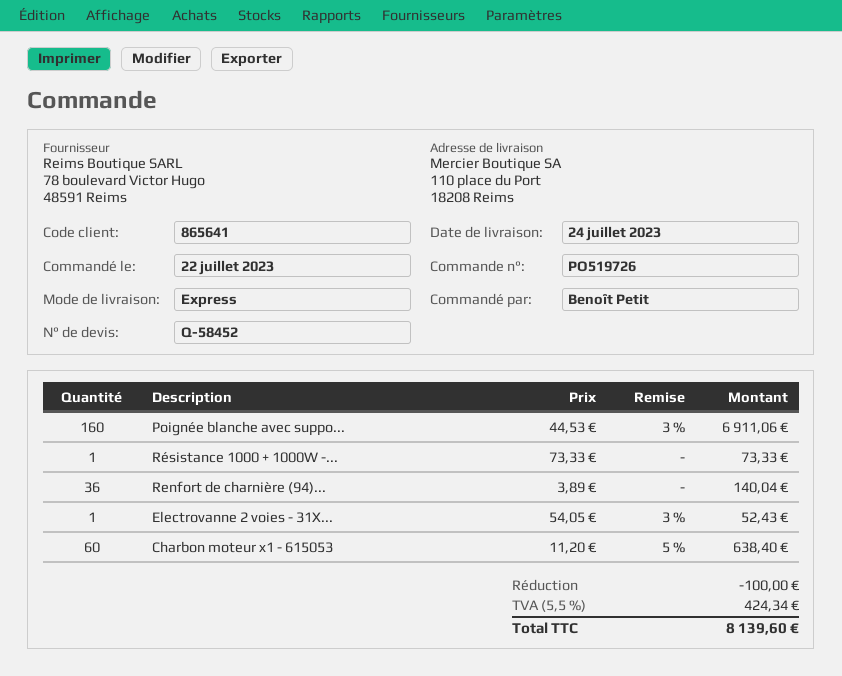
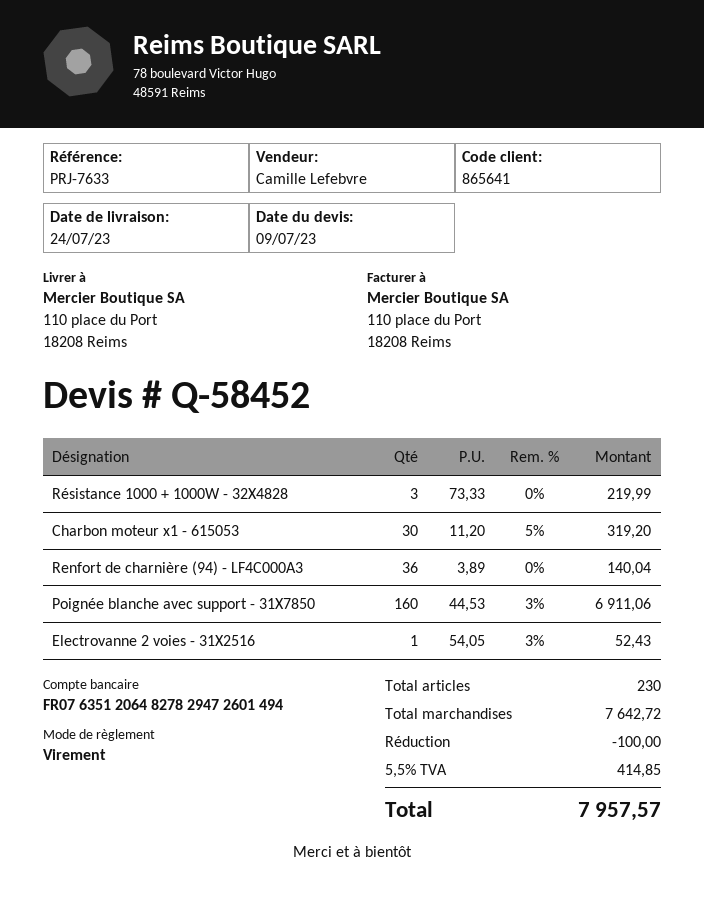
Résistance 1000 + 1000W -...: 1 x 73.33 = 73.33 -> 3 x 73.33 = 219.99
Charbon moteur x1 - 615053: 60 x 11.20 - 5% = 638.40 -> 30 x 11.20 - 5% = 319.20
tax: 5.5% = 424.34 -> 5.5% = 414.85
total: 8139.60 -> 7957.57

